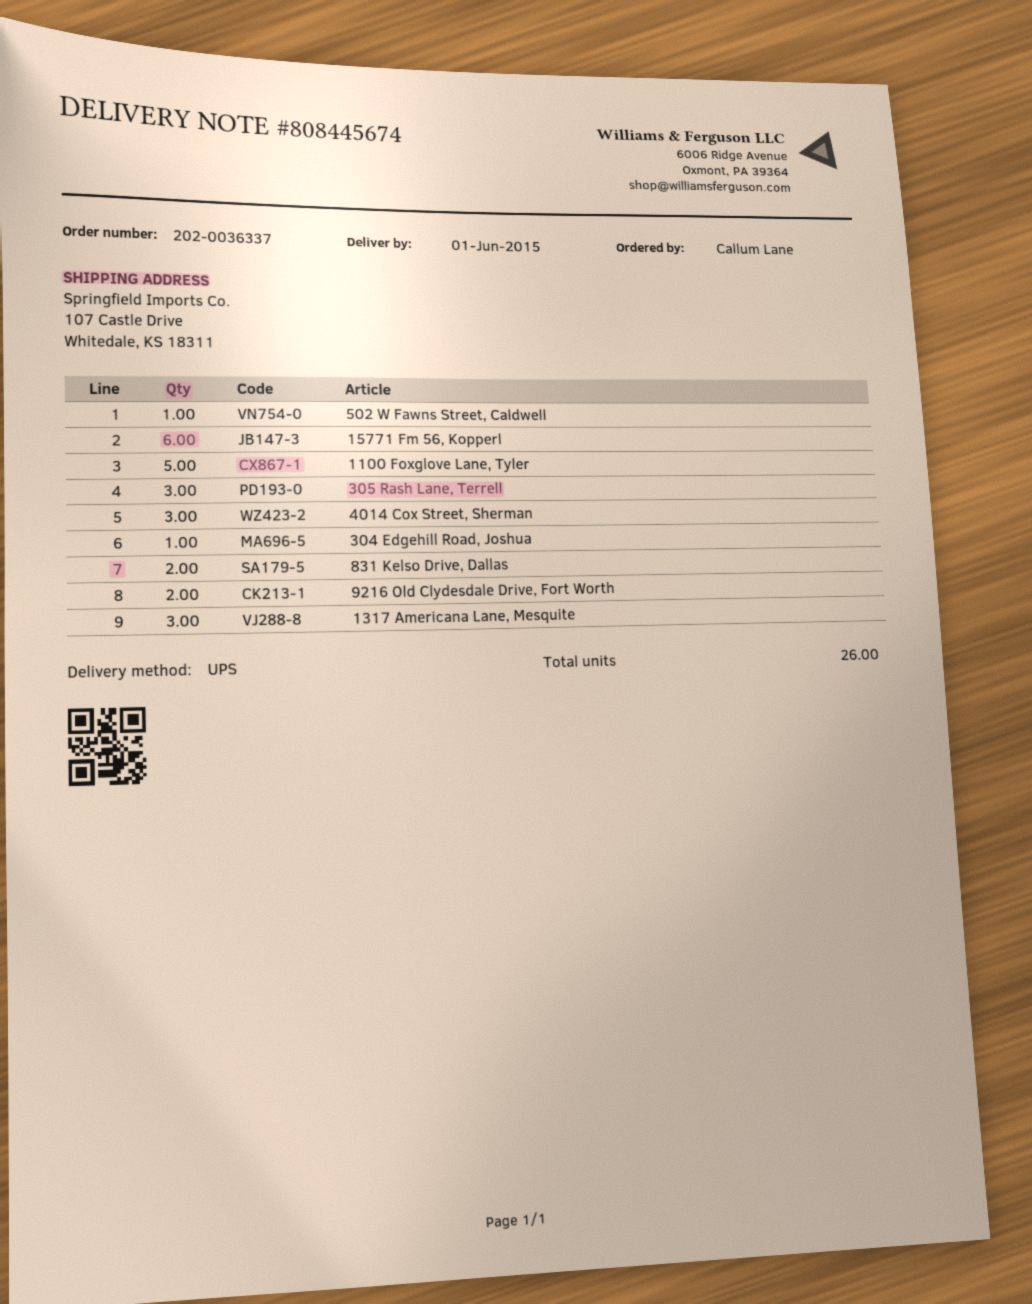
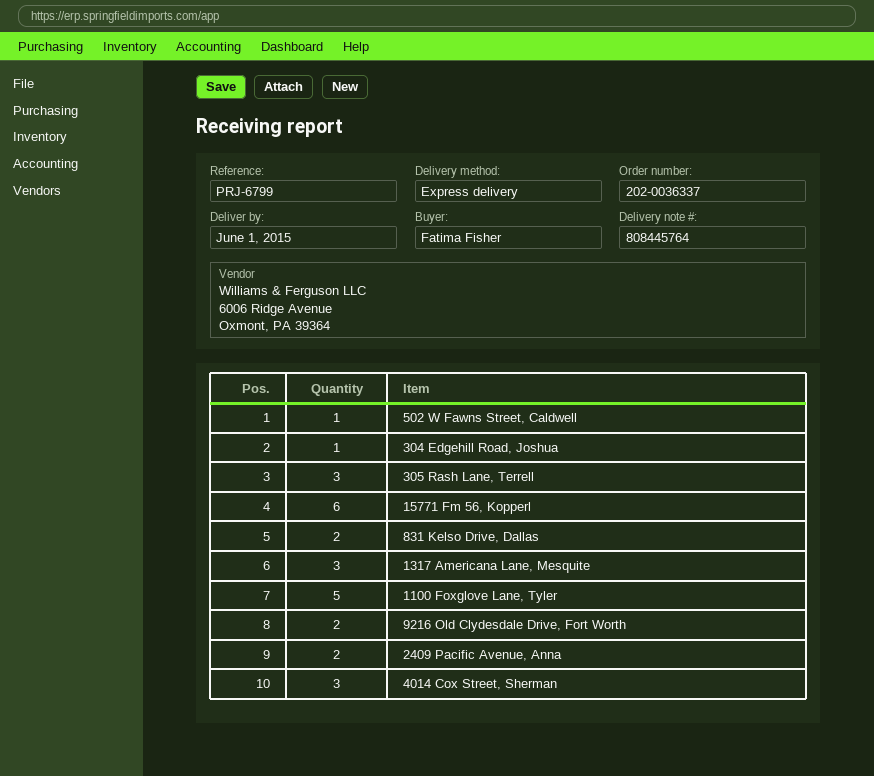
delivery note number: 808445674 -> 808445764
ordered by: Callum Lane -> Fatima Fisher
shipping method: UPS -> express
2409 Pacific Avenue, Anna: none -> 2

